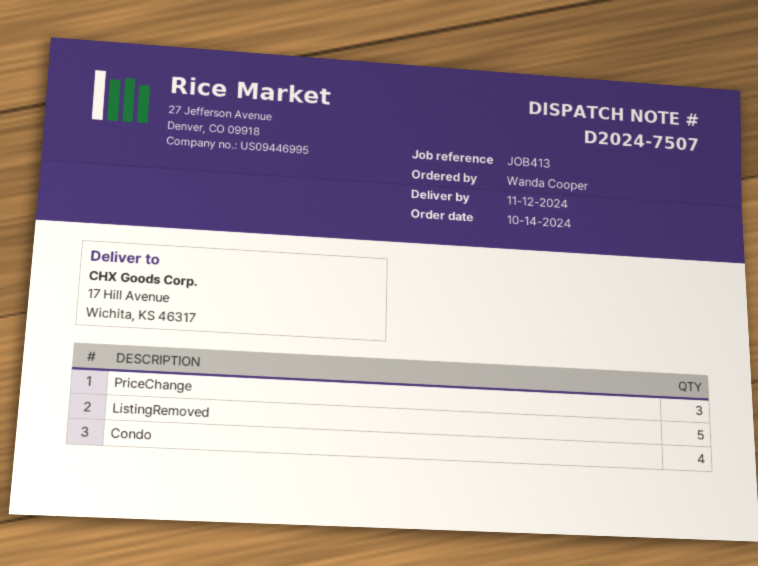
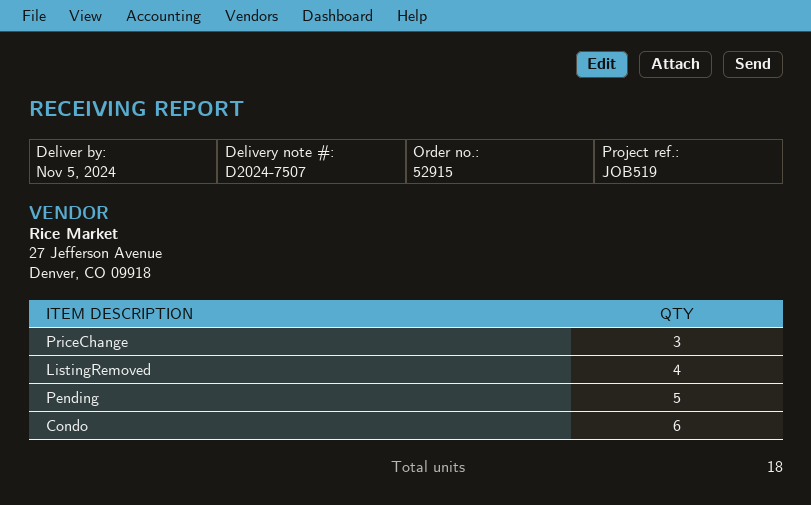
delivery date: 2024-11-12 -> 2024-11-05
reference: JOB413 -> JOB519
ListingRemoved: 5 -> 4
Condo: 4 -> 6
Pending: none -> 5

